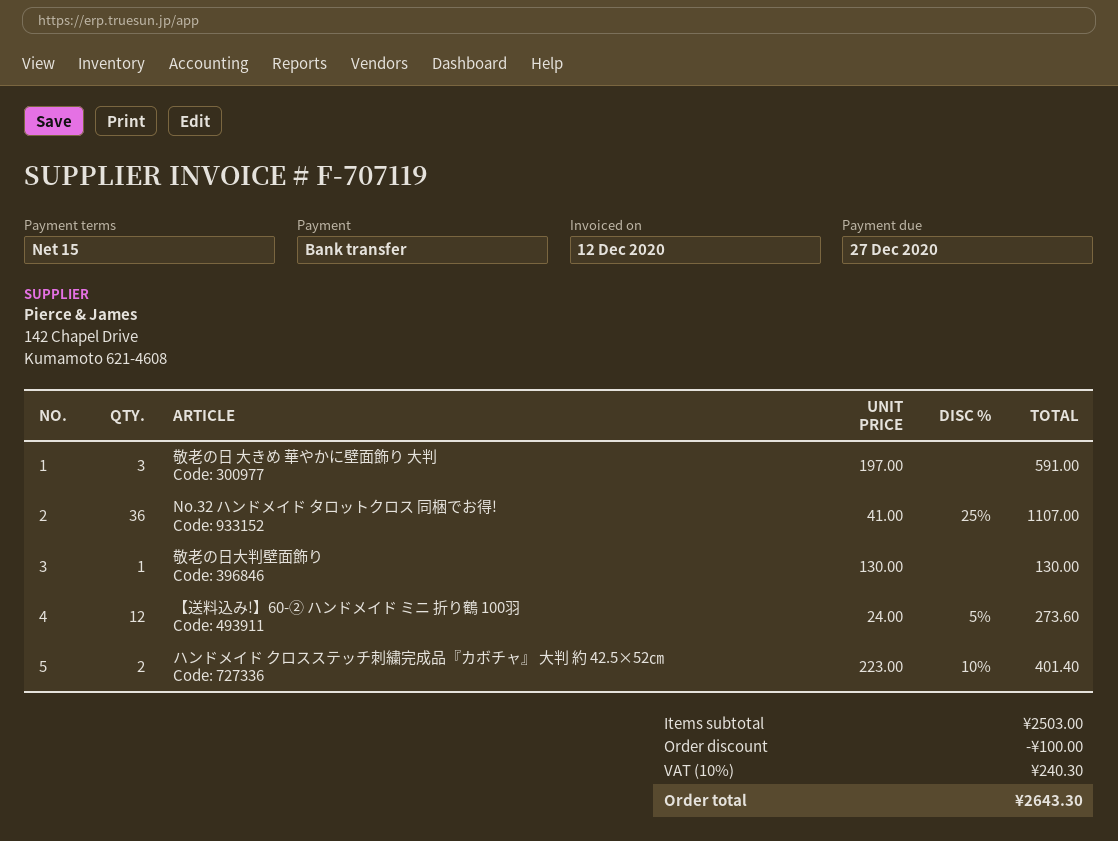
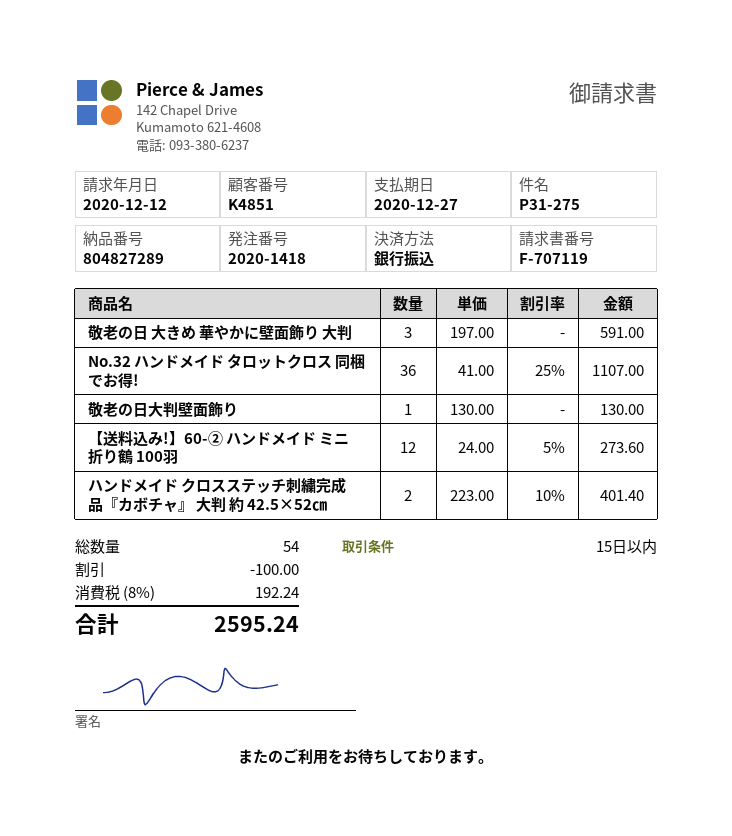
tax: 10% = 240.30 -> 8% = 192.24
total: 2643.30 -> 2595.24

